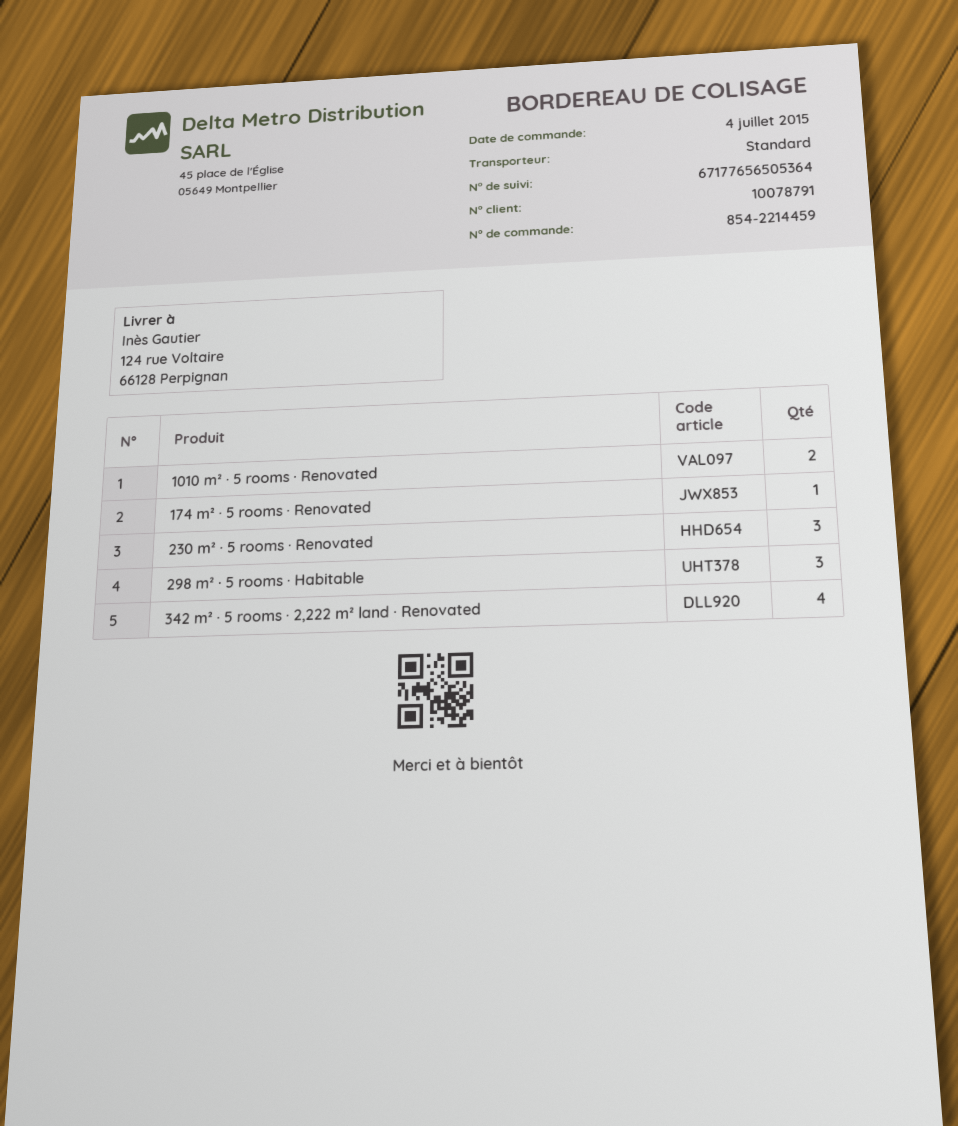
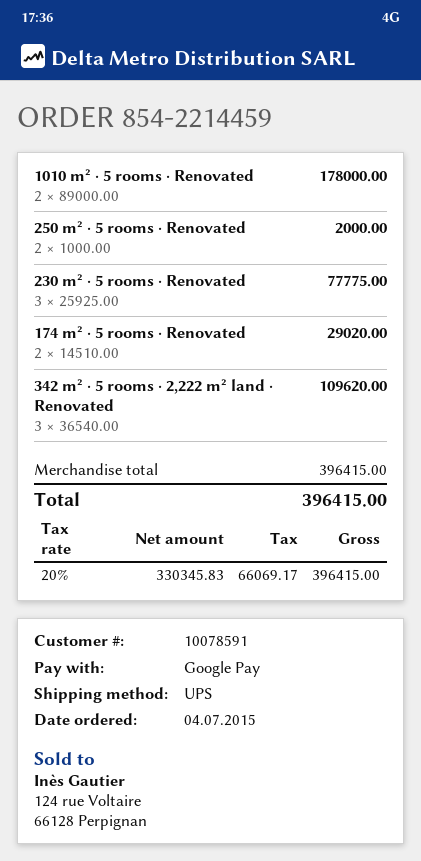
customer number: 10078791 -> 10078591
shipping method: standard -> UPS
174 m² · 5 rooms · Renovated: 1 -> 2
298 m² · 5 rooms · Habitable: 3 -> none
342 m² · 5 rooms · 2,222 m² land · Renovated: 4 -> 3
250 m² · 5 rooms · Renovated: none -> 2

